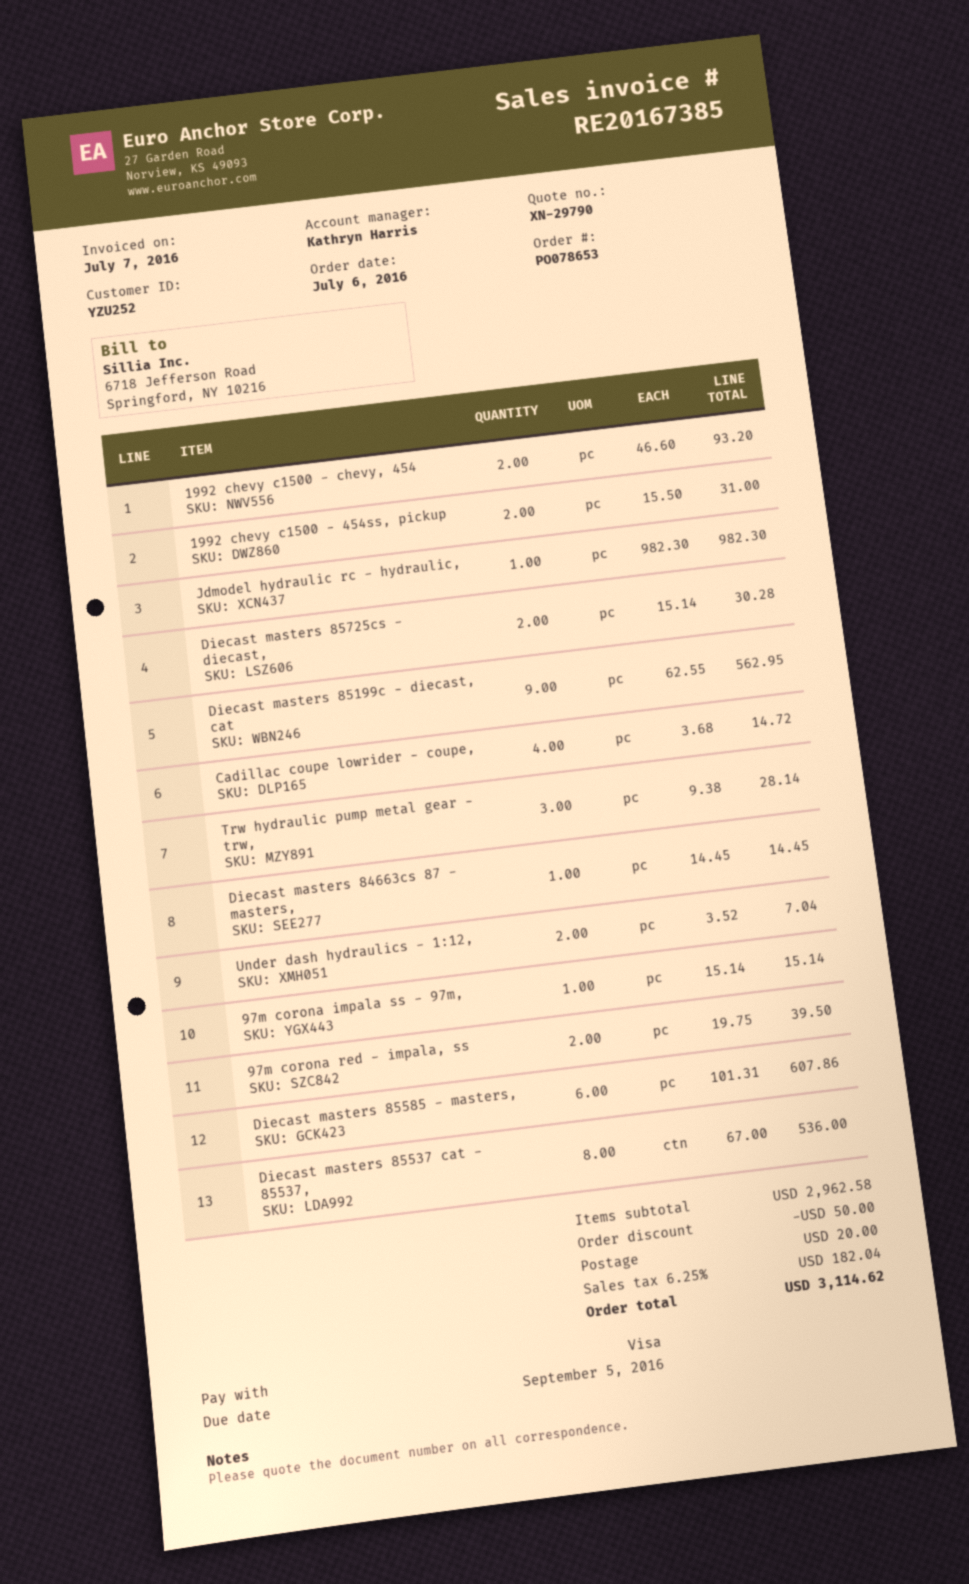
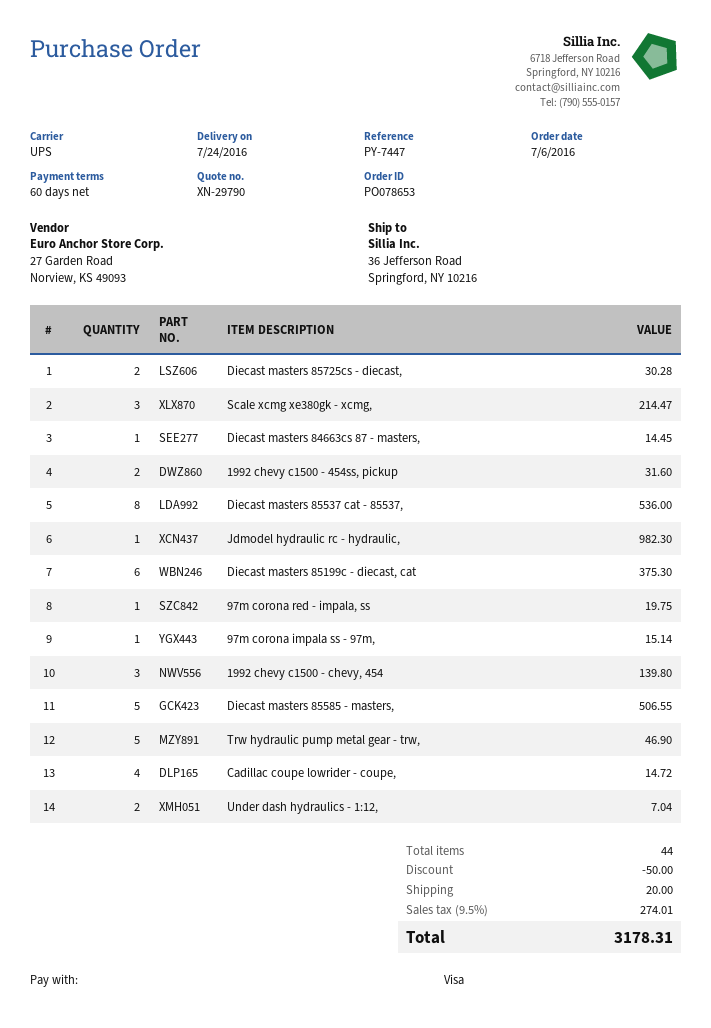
1992 chevy c1500 - chevy, 454: 2 for 93.20 -> 3 for 139.80
1992 chevy c1500 - 454ss, pickup: 2 for 31.00 -> 2 for 31.60
Diecast masters 85199c - diecast, cat: 9 for 562.95 -> 6 for 375.30
Trw hydraulic pump metal gear - trw,: 3 for 28.14 -> 5 for 46.90
97m corona red - impala, ss: 2 for 39.50 -> 1 for 19.75
Diecast masters 85585 - masters,: 6 for 607.86 -> 5 for 506.55
Scale xcmg xe380gk - xcmg,: none -> 3 for 214.47
tax: 6.25% = 182.04 -> 9.5% = 274.01
total: 3114.62 -> 3178.31

